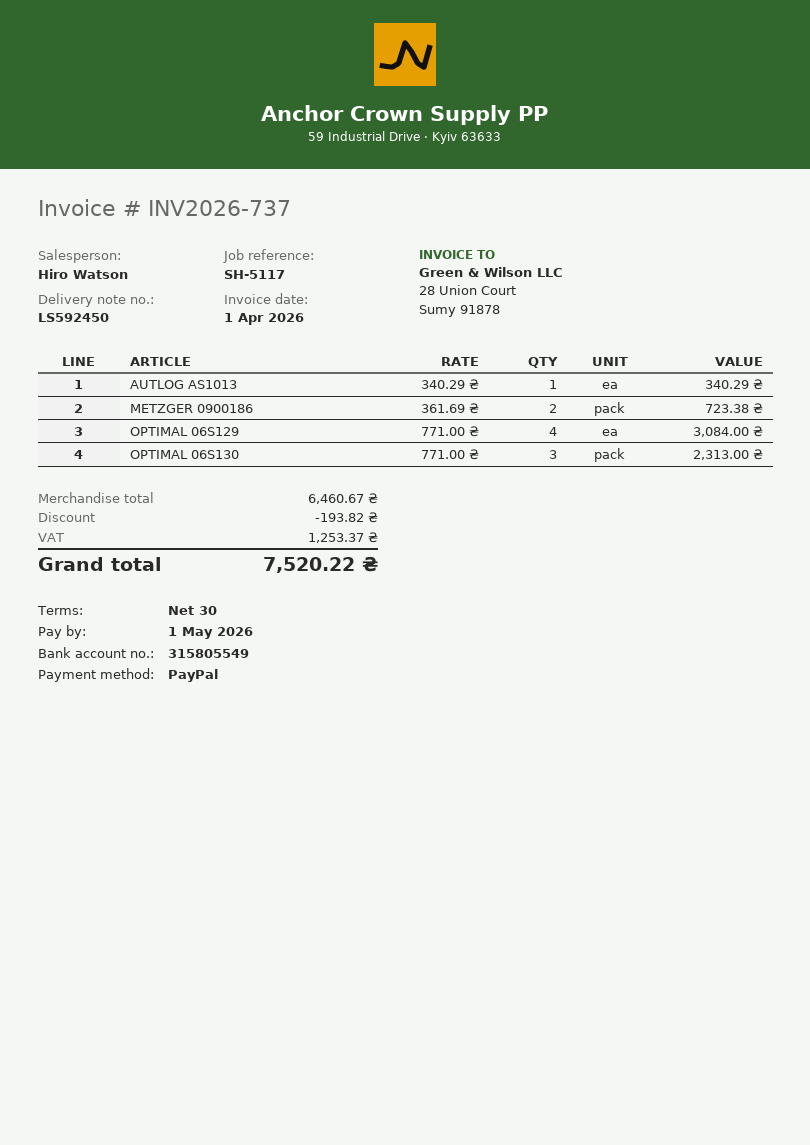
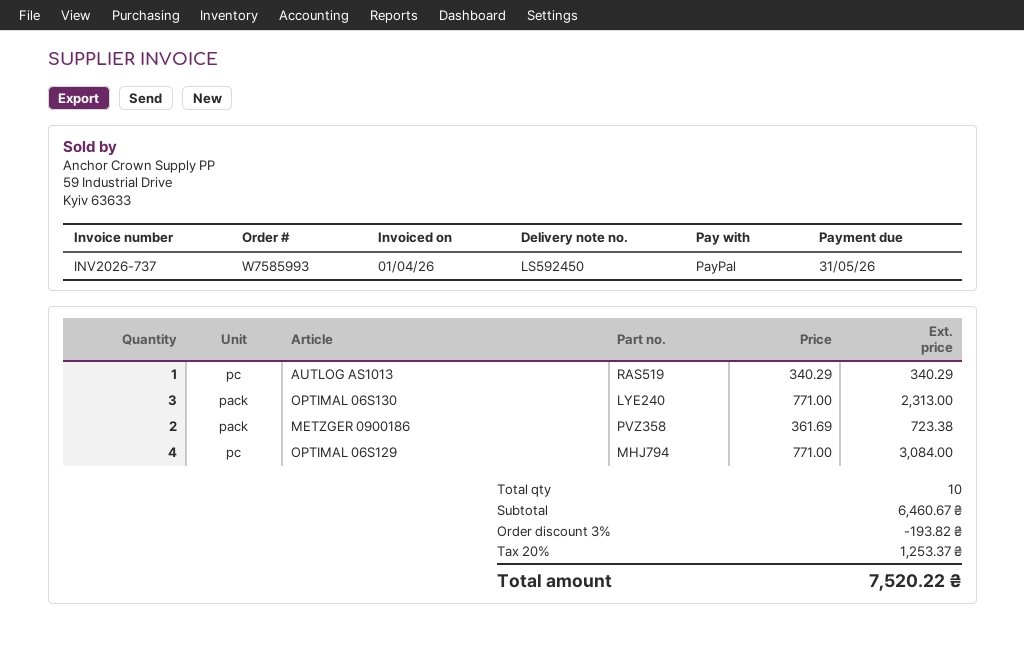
due date: 2026-05-01 -> 2026-05-31

